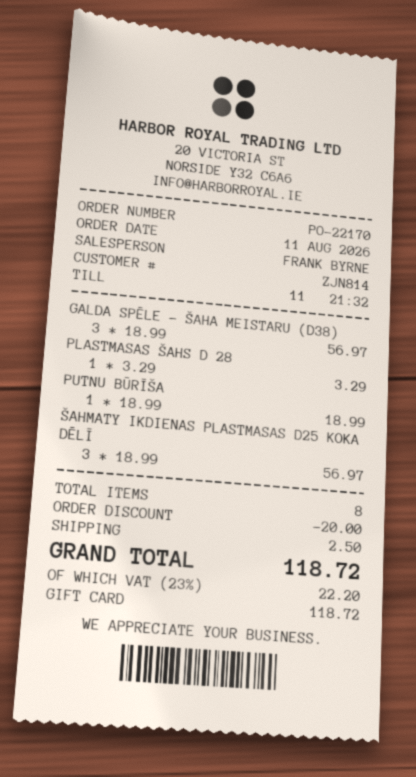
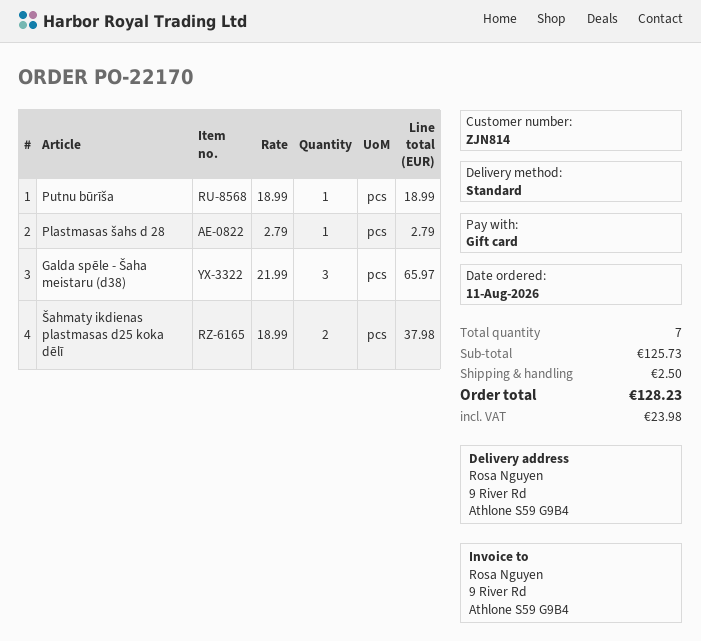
GALDA SPĒLE - ŠAHA MEISTARU (D38): 3 x 18.99 = 56.97 -> 3 x 21.99 = 65.97
PLASTMASAS ŠAHS D 28: 1 x 3.29 = 3.29 -> 1 x 2.79 = 2.79
ŠAHMATY IKDIENAS PLASTMASAS D25 KOKA DĒLĪ: 3 x 18.99 = 56.97 -> 2 x 18.99 = 37.98
total quantity: 8 -> 7
discount: 20.00 -> none
tax: 22.20 -> 23.98
total: 118.72 -> 128.23

